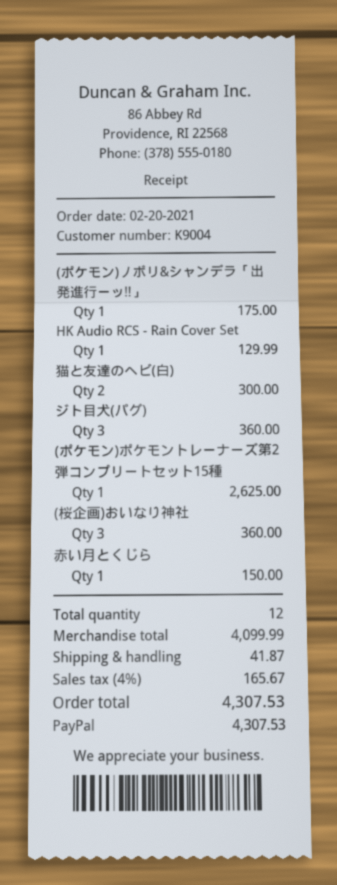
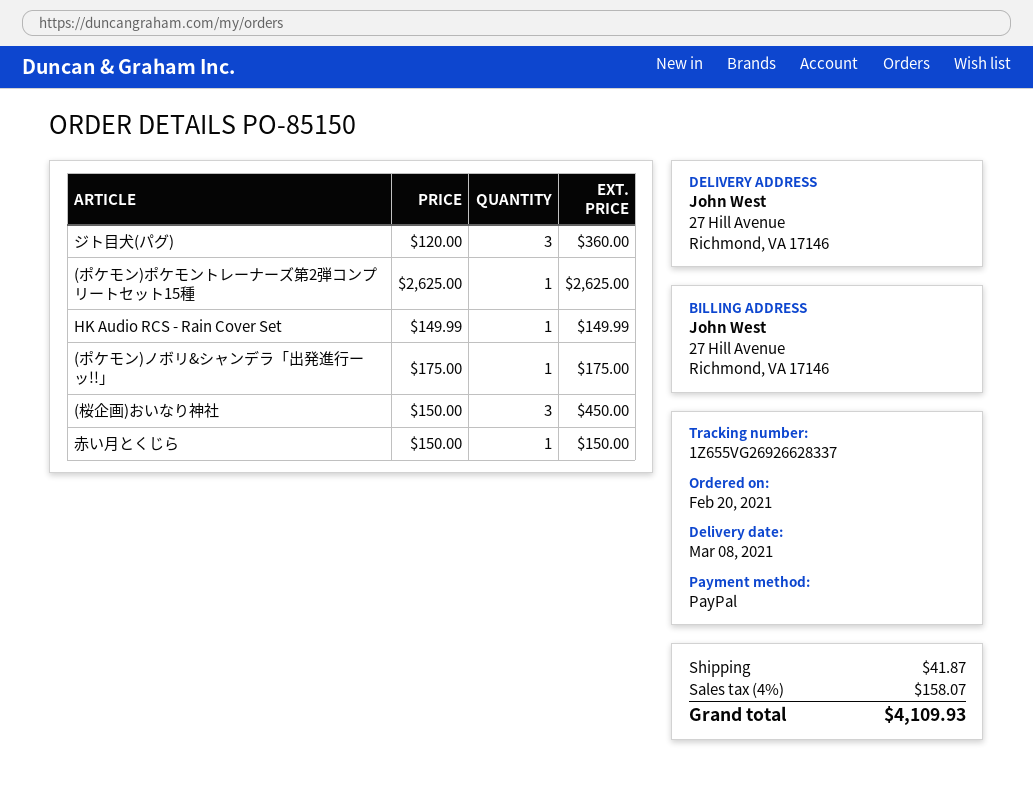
HK Audio RCS - Rain Cover Set: 1 for 129.99 -> 1 for 149.99
猫と友達のヘビ(白): 2 for 300.00 -> none
(桜企画)おいなり神社: 3 for 360.00 -> 3 for 450.00
tax: 4% = 165.67 -> 4% = 158.07
total: 4307.53 -> 4109.93

